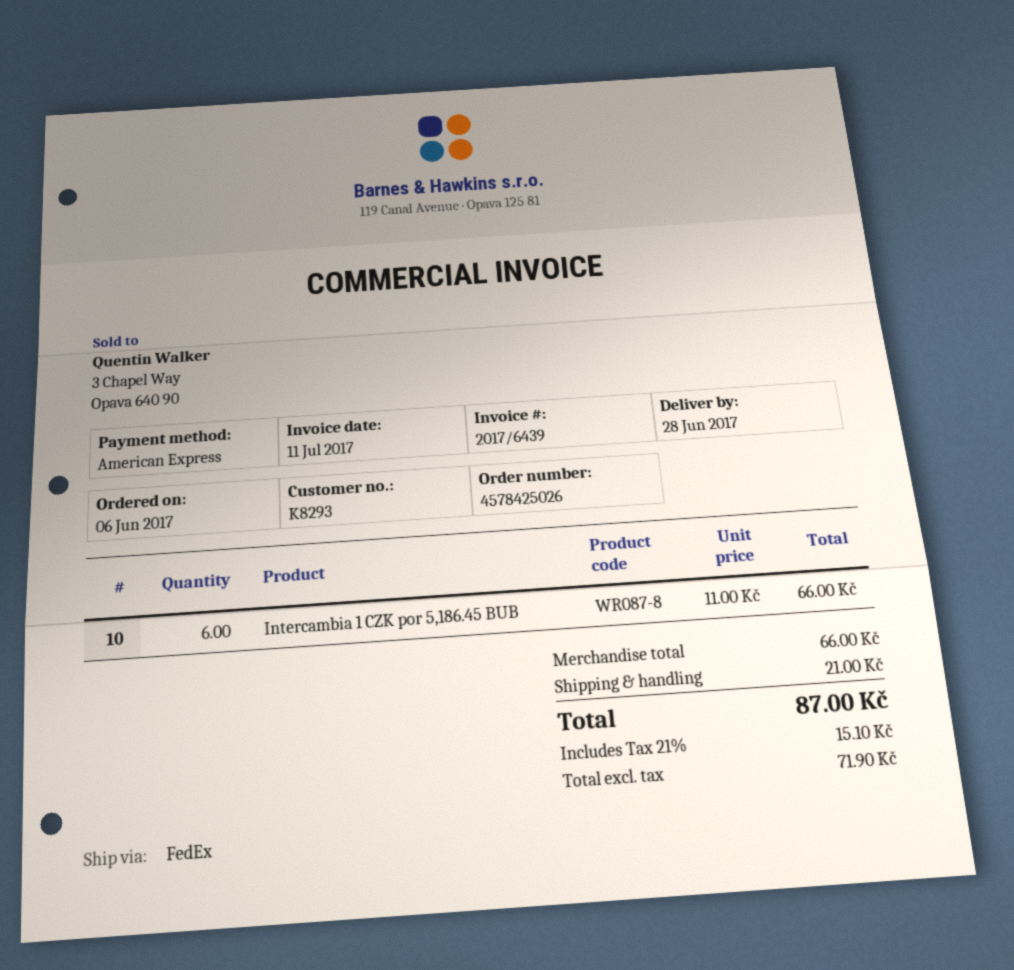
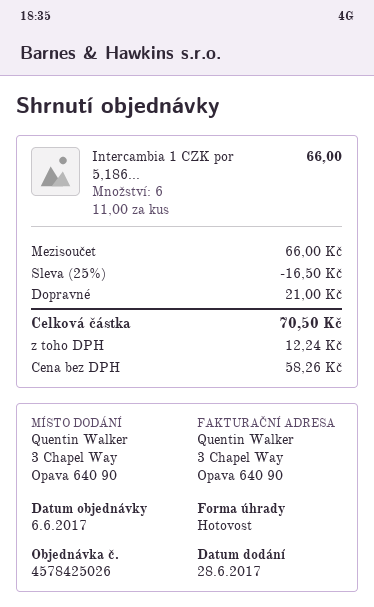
payment method: American Express -> cash
discount: none -> 25% = 16.50
net: 71.90 -> 58.26
tax: 15.10 -> 12.24
total: 87.00 -> 70.50

